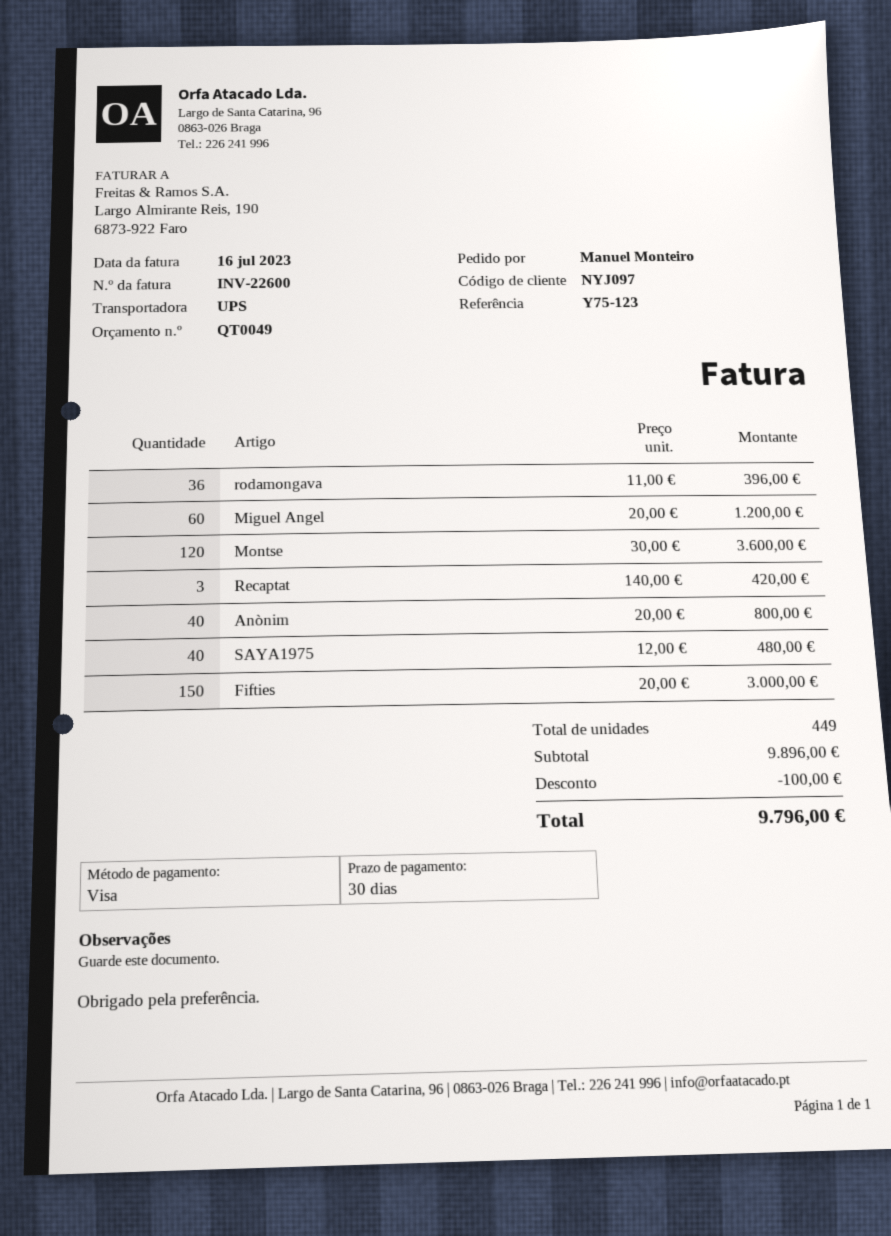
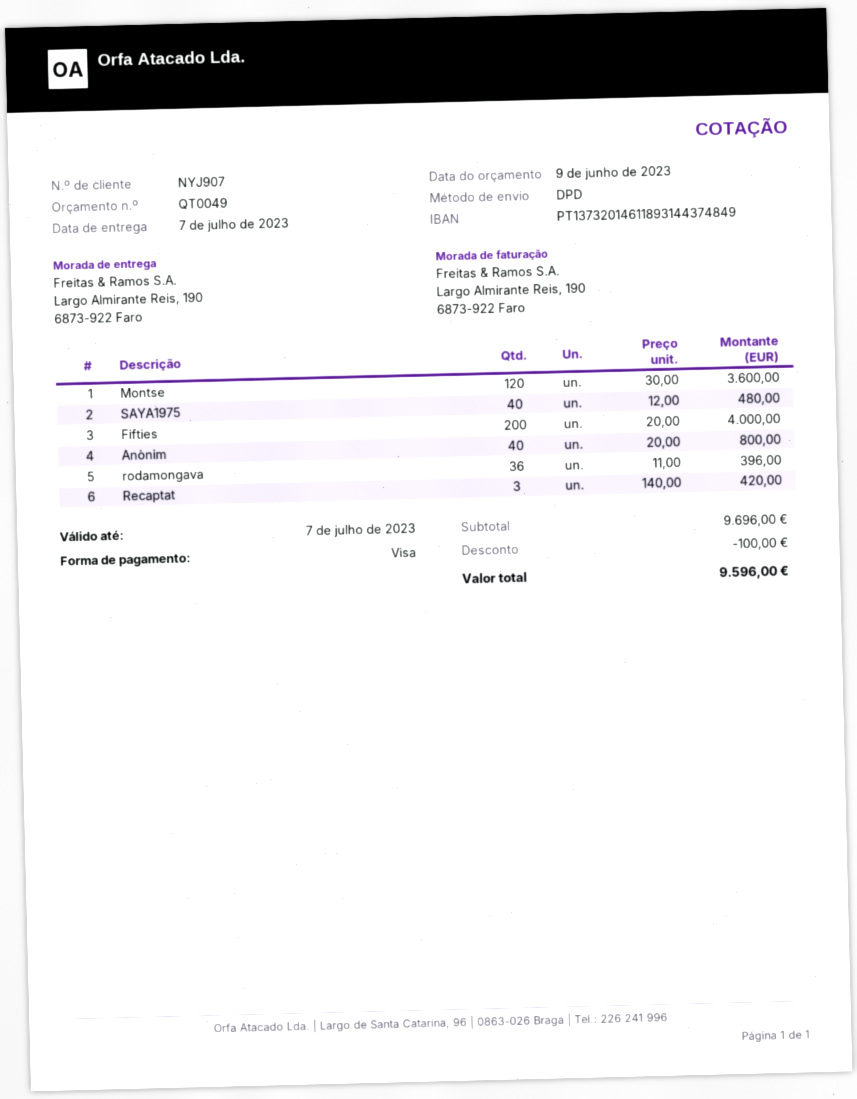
customer number: NYJ097 -> NYJ907
shipping method: UPS -> DPD
Miguel Angel: 60 x 20.00 = 1200.00 -> none
Fifties: 150 x 20.00 = 3000.00 -> 200 x 20.00 = 4000.00
subtotal: 9896.00 -> 9696.00
total: 9796.00 -> 9596.00

